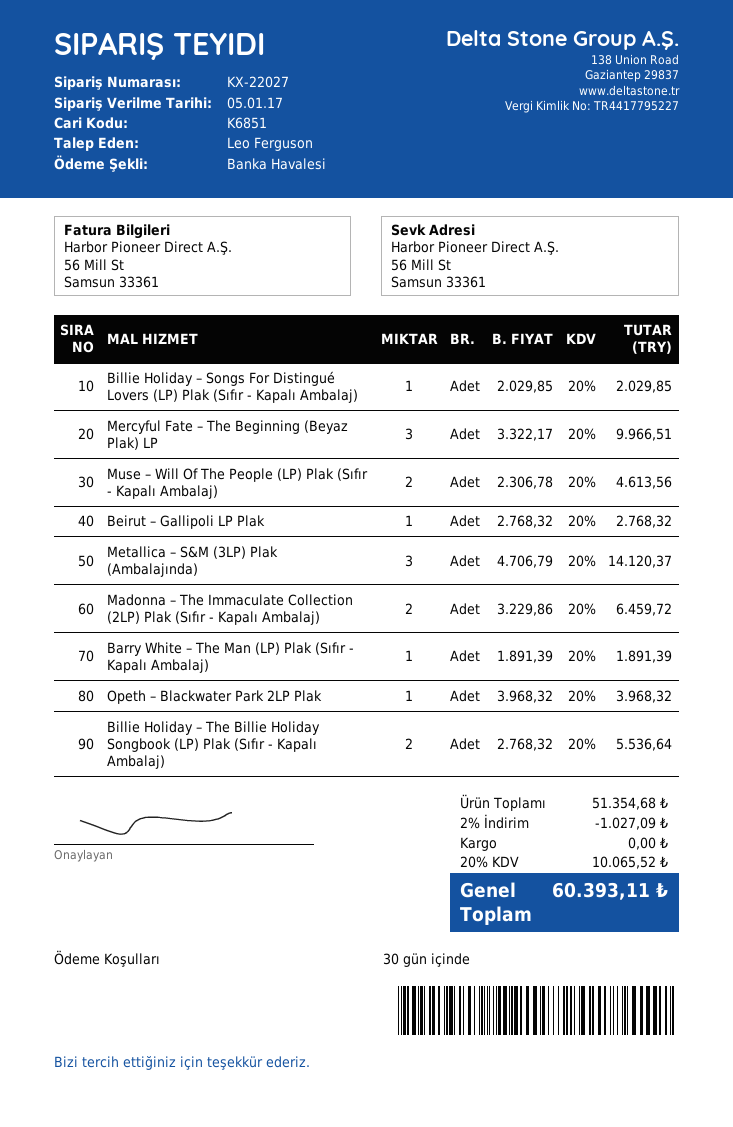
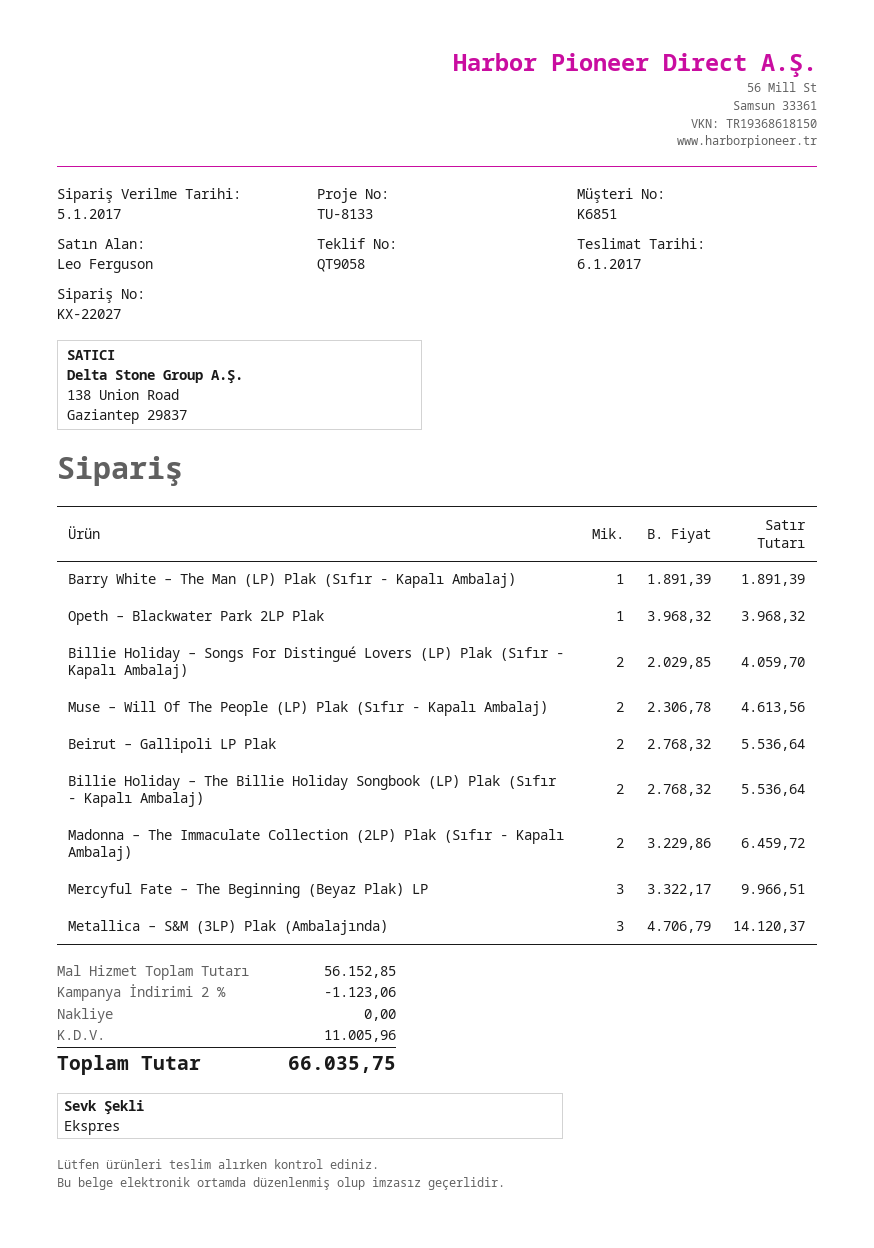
Billie Holiday – Songs For Distingué Lovers (LP) Plak (Sıfır - Kapalı Ambalaj): 1 x 2029.85 = 2029.85 -> 2 x 2029.85 = 4059.70
Beirut – Gallipoli LP Plak: 1 x 2768.32 = 2768.32 -> 2 x 2768.32 = 5536.64
subtotal: 51354.68 -> 56152.85
discount: 2% = 1027.09 -> 2% = 1123.06
tax: 10065.52 -> 11005.96
total: 60393.11 -> 66035.75

